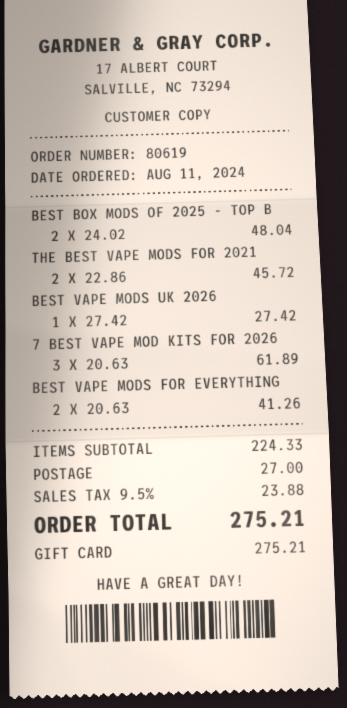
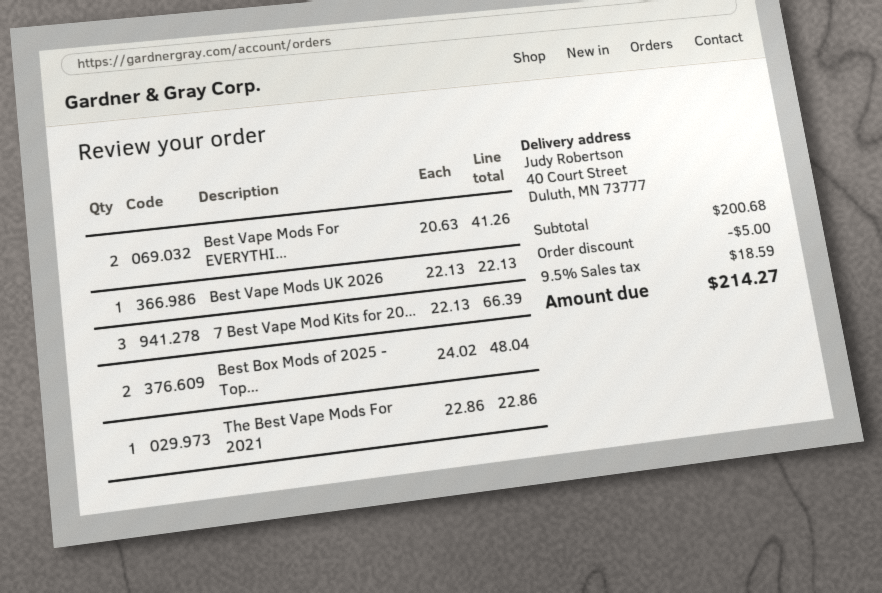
THE BEST VAPE MODS FOR 2021: 2 x 22.86 = 45.72 -> 1 x 22.86 = 22.86
BEST VAPE MODS UK 2026: 1 x 27.42 = 27.42 -> 1 x 22.13 = 22.13
7 BEST VAPE MOD KITS FOR 2026: 3 x 20.63 = 61.89 -> 3 x 22.13 = 66.39
subtotal: 224.33 -> 200.68
discount: none -> 5.00
shipping: 27.00 -> none
tax: 9.5% = 23.88 -> 9.5% = 18.59
total: 275.21 -> 214.27

